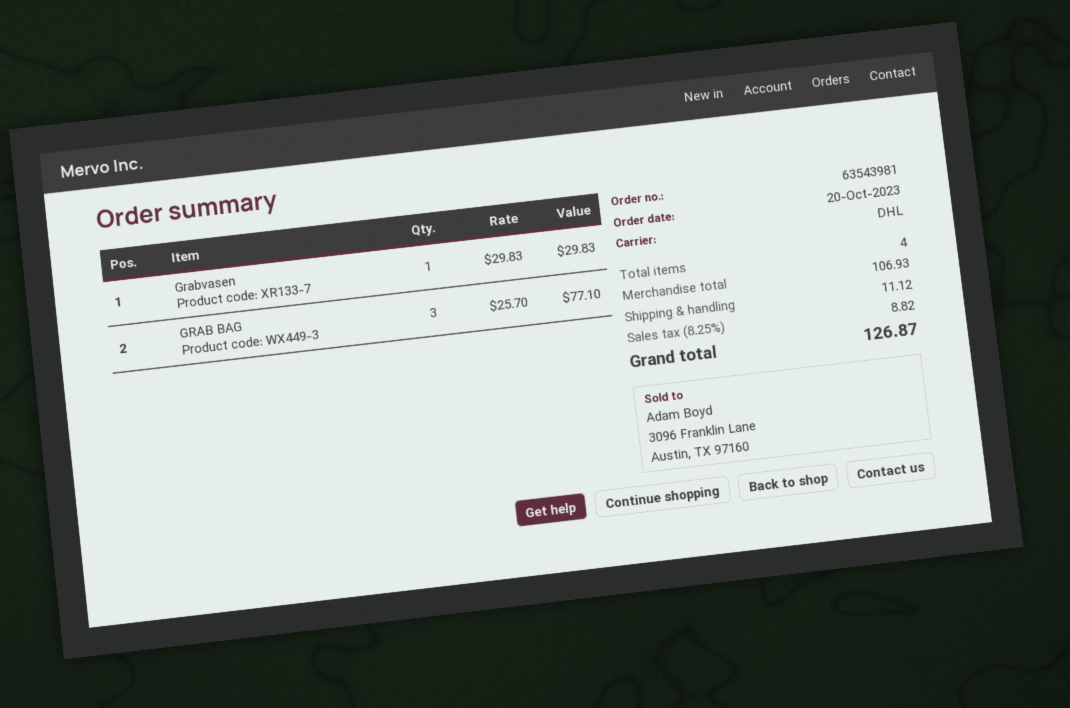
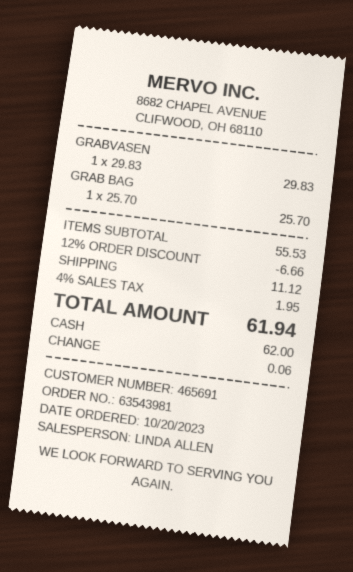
GRAB BAG: 3 x 25.70 = 77.10 -> 1 x 25.70 = 25.70
subtotal: 106.93 -> 55.53
discount: none -> 12% = 6.66
tax: 8.25% = 8.82 -> 4% = 1.95
total: 126.87 -> 61.94

